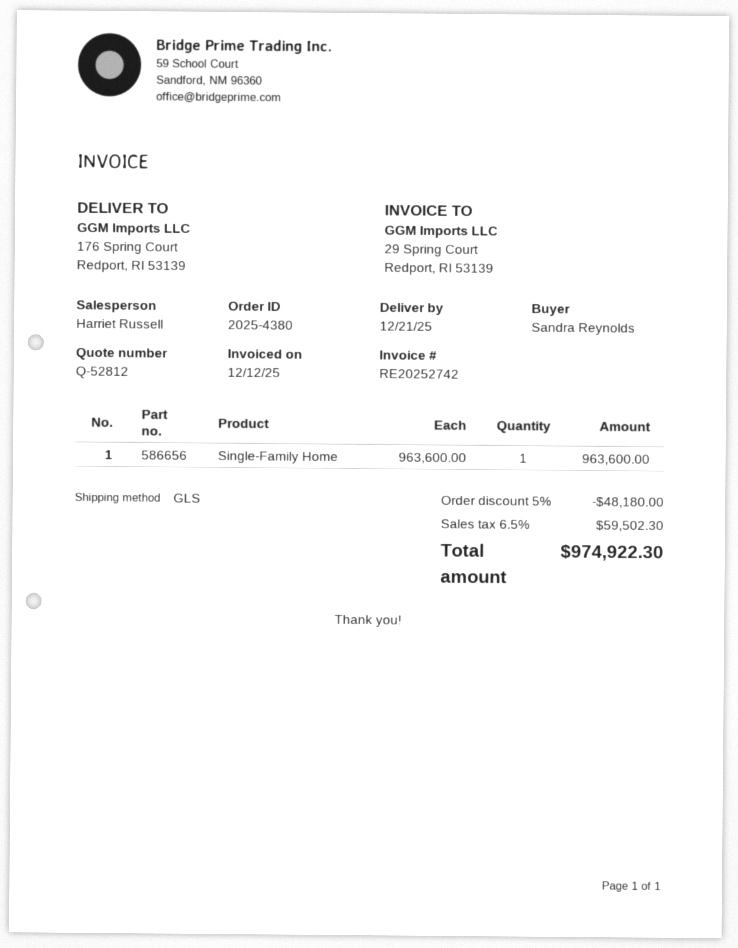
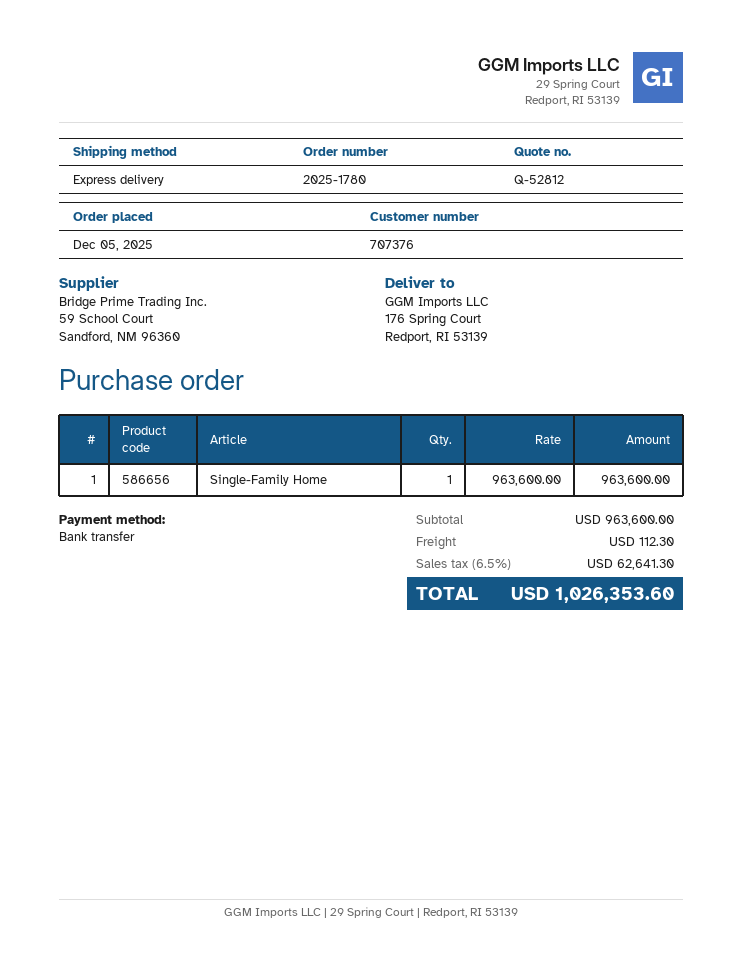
order number: 2025-4380 -> 2025-1780
shipping method: GLS -> express
discount: 5% = 48180.00 -> none
shipping: none -> 112.30
tax: 6.5% = 59502.30 -> 6.5% = 62641.30
total: 974922.30 -> 1026353.60

